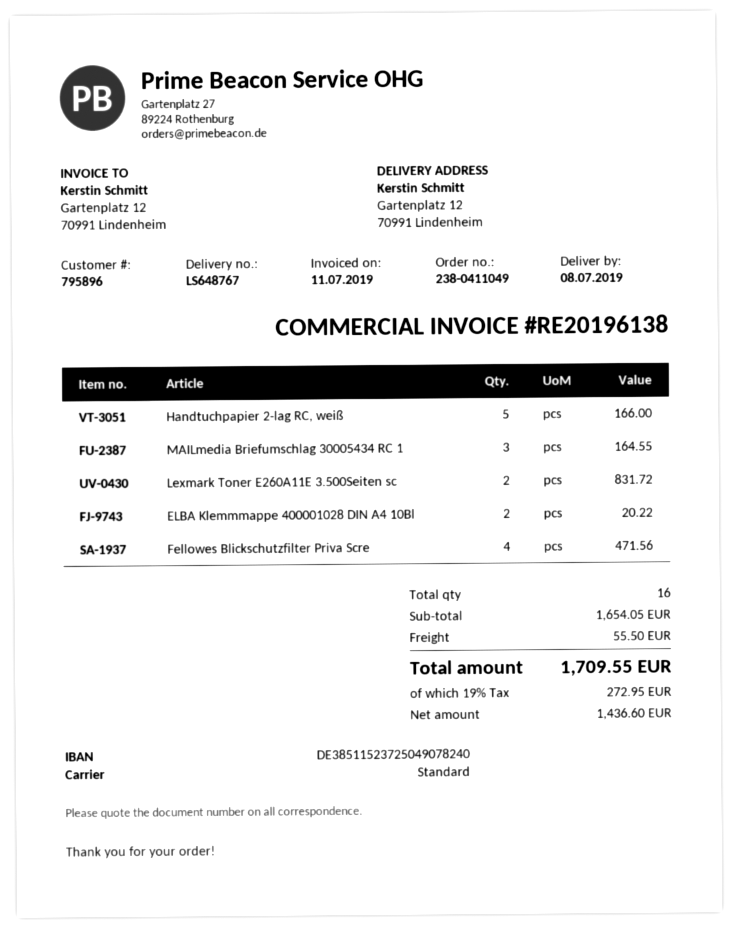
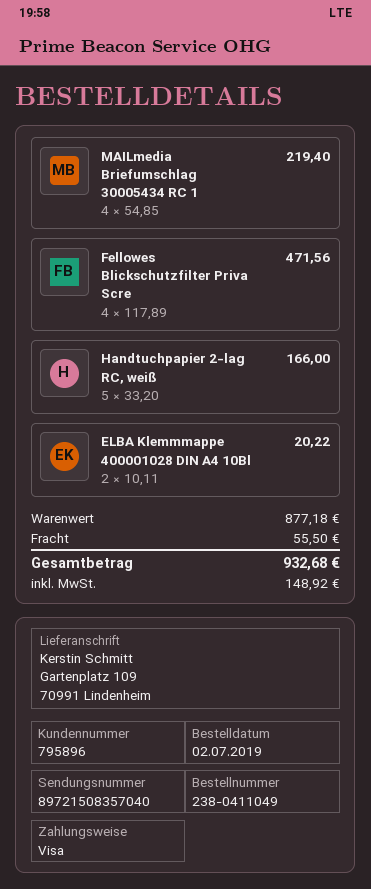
ship to: Gartenplatz 12, 70991 Lindenheim -> Gartenplatz 109, 70991 Lindenheim
MAILmedia Briefumschlag 30005434 RC 1: 3 for 164.55 -> 4 for 219.40
Lexmark Toner E260A11E 3.500Seiten sc: 2 for 831.72 -> none
subtotal: 1654.05 -> 877.18
tax: 272.95 -> 148.92
total: 1709.55 -> 932.68

